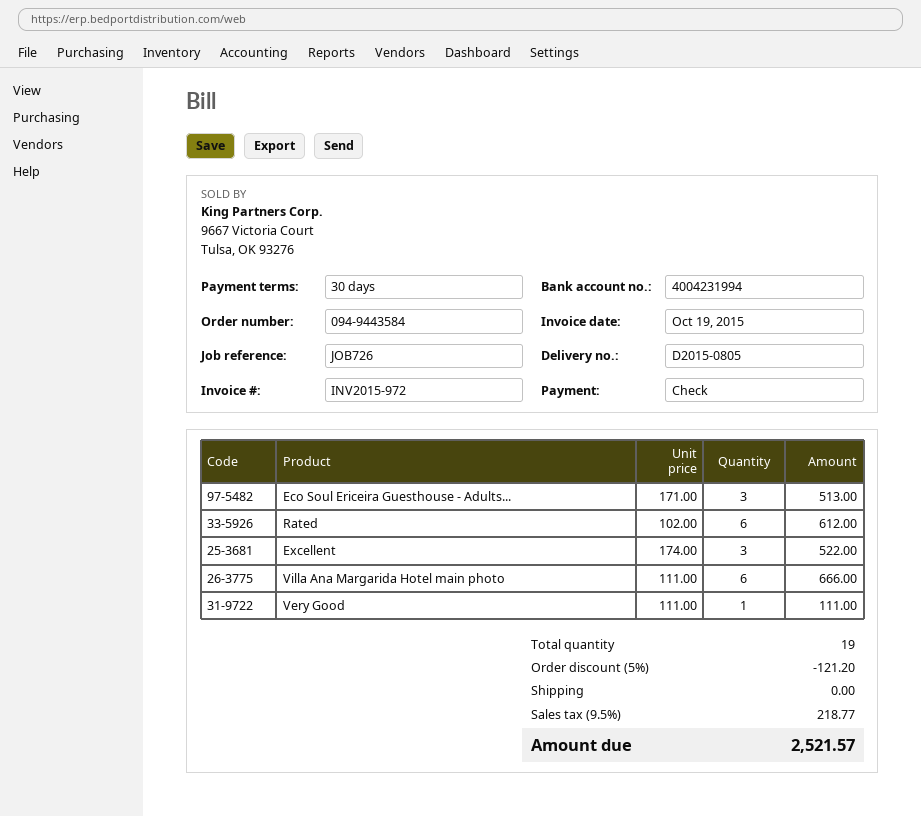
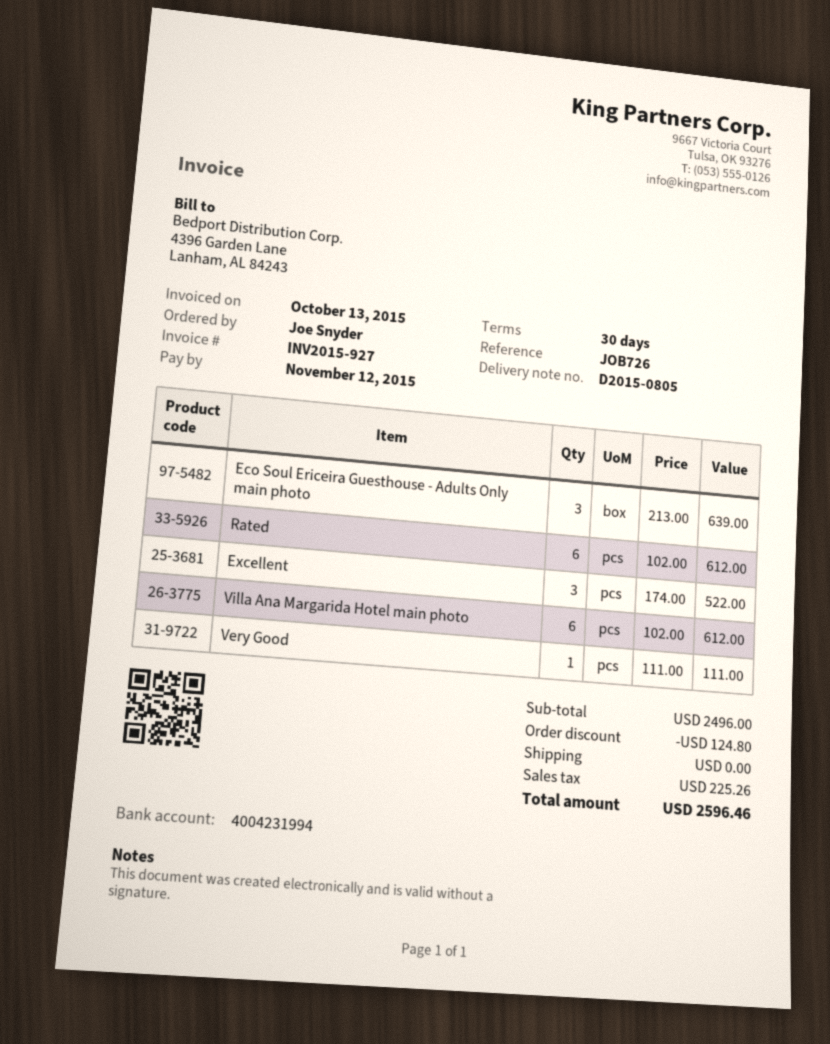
invoice number: INV2015-972 -> INV2015-927
invoice date: 2015-10-19 -> 2015-10-13
Eco Soul Ericeira Guesthouse - Adults...: 3 x 171.00 = 513.00 -> 3 x 213.00 = 639.00
Villa Ana Margarida Hotel main photo: 6 x 111.00 = 666.00 -> 6 x 102.00 = 612.00
discount: 121.20 -> 124.80
tax: 218.77 -> 225.26
total: 2521.57 -> 2596.46

